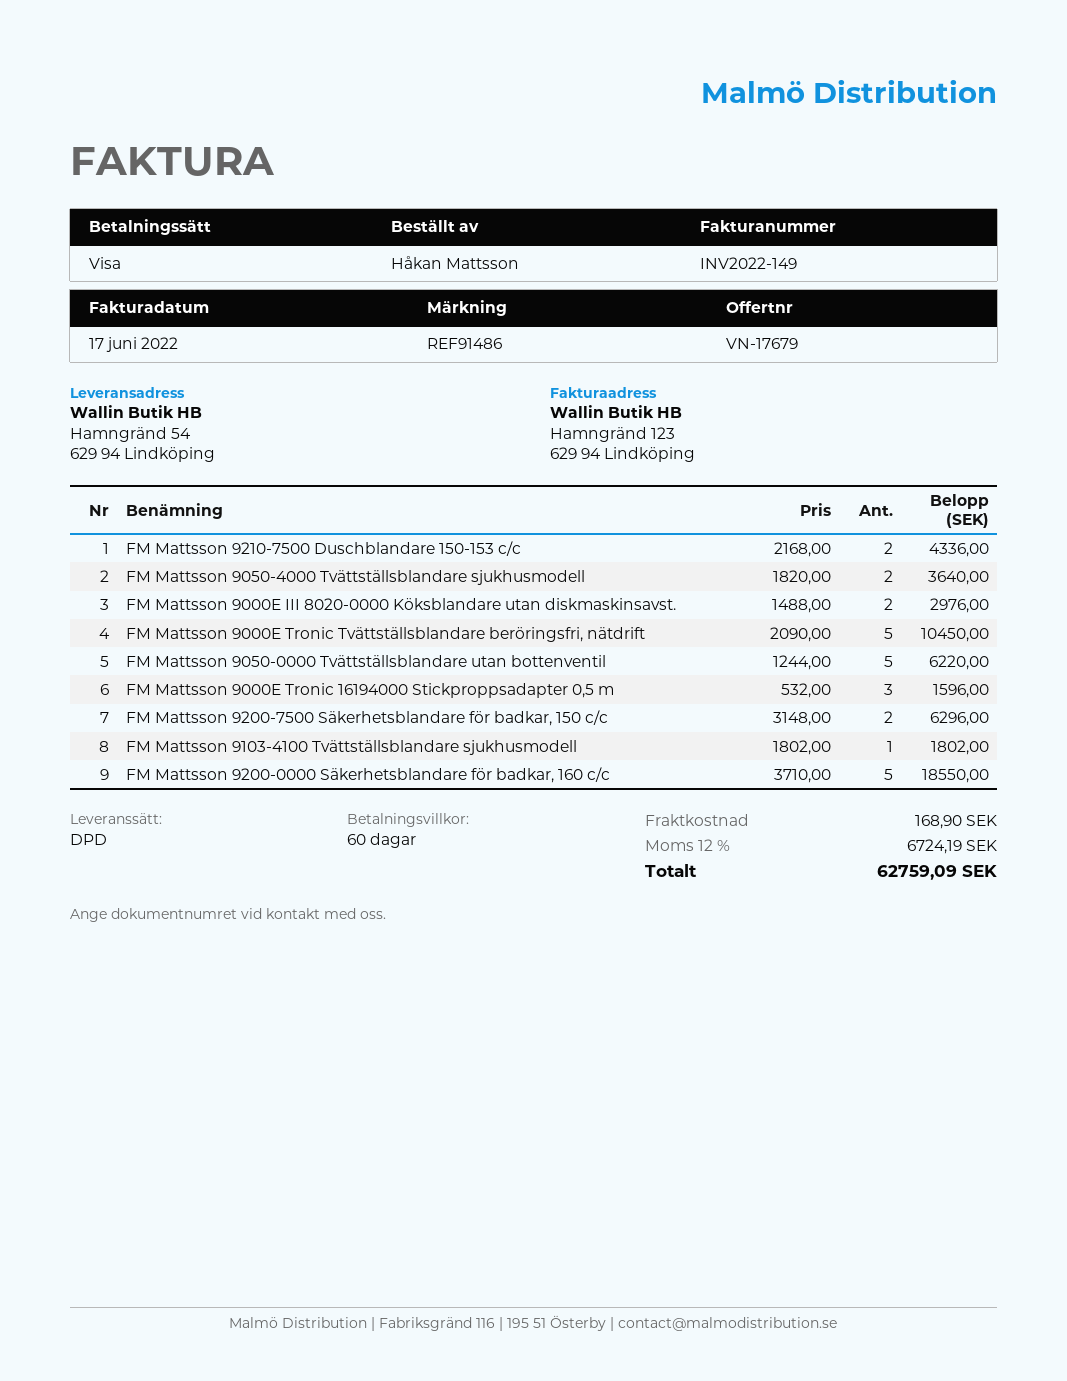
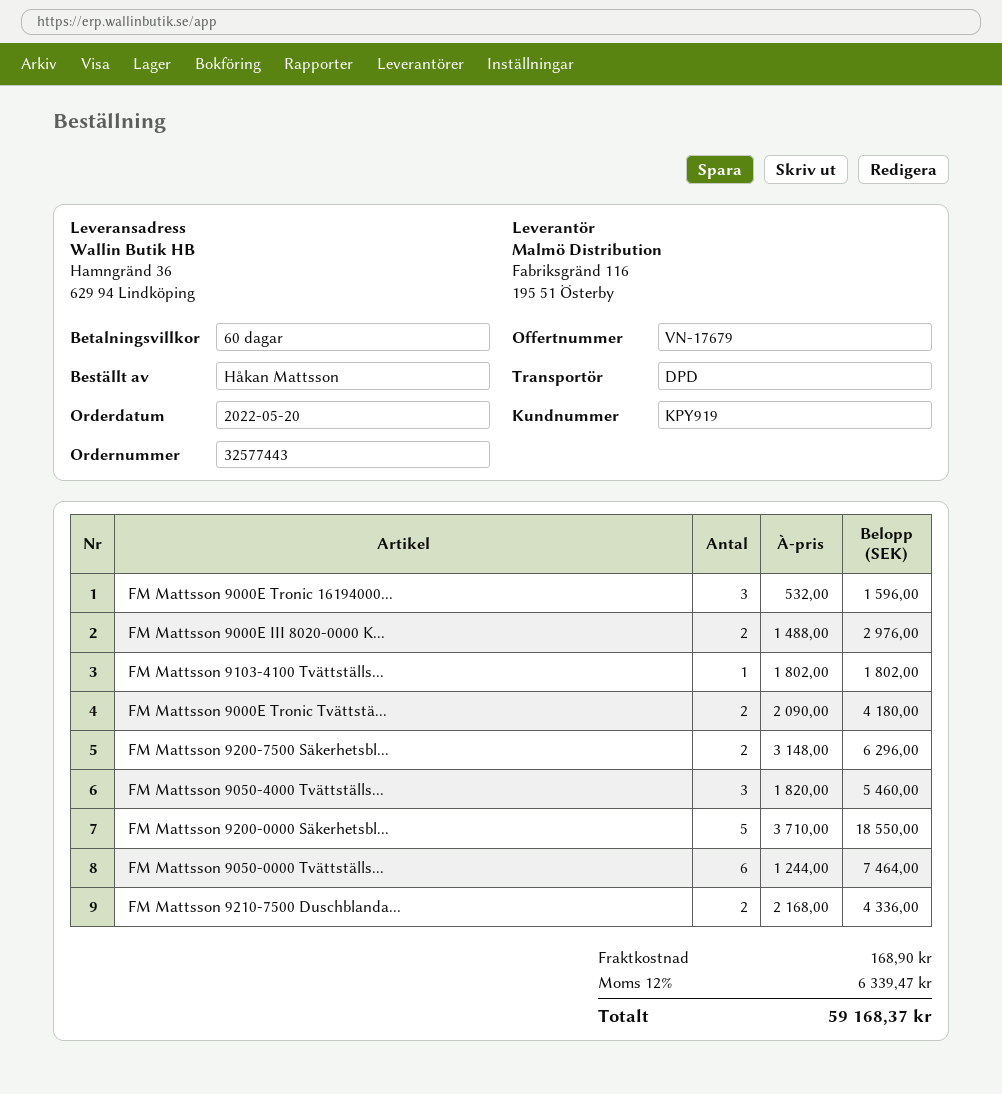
ship to: Hamngränd 54, 629 94 Lindköping -> Hamngränd 36, 629 94 Lindköping
FM Mattsson 9050-4000 Tvättställsblandare sjukhusmodell: 2 x 1820.00 = 3640.00 -> 3 x 1820.00 = 5460.00
FM Mattsson 9000E Tronic Tvättställsblandare beröringsfri, nätdrift: 5 x 2090.00 = 10450.00 -> 2 x 2090.00 = 4180.00
FM Mattsson 9050-0000 Tvättställsblandare utan bottenventil: 5 x 1244.00 = 6220.00 -> 6 x 1244.00 = 7464.00
tax: 12% = 6724.19 -> 12% = 6339.47
total: 62759.09 -> 59168.37

